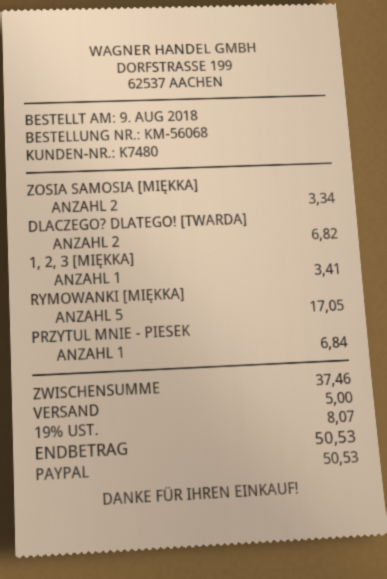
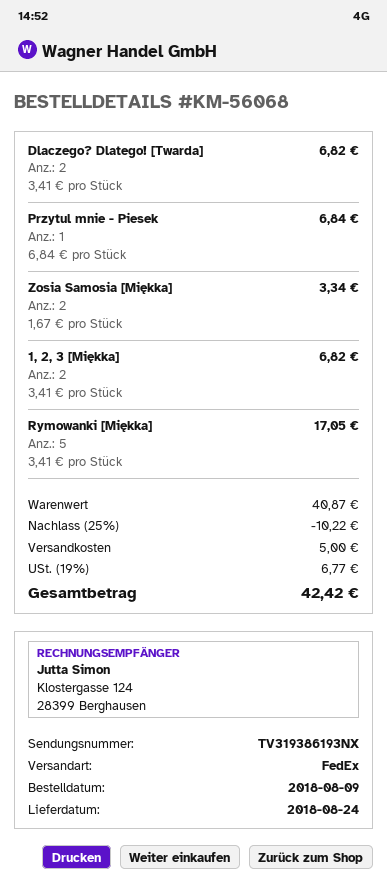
1, 2, 3 [MIĘKKA]: 1 for 3.41 -> 2 for 6.82
subtotal: 37.46 -> 40.87
discount: none -> 25% = 10.22
tax: 19% = 8.07 -> 19% = 6.77
total: 50.53 -> 42.42

